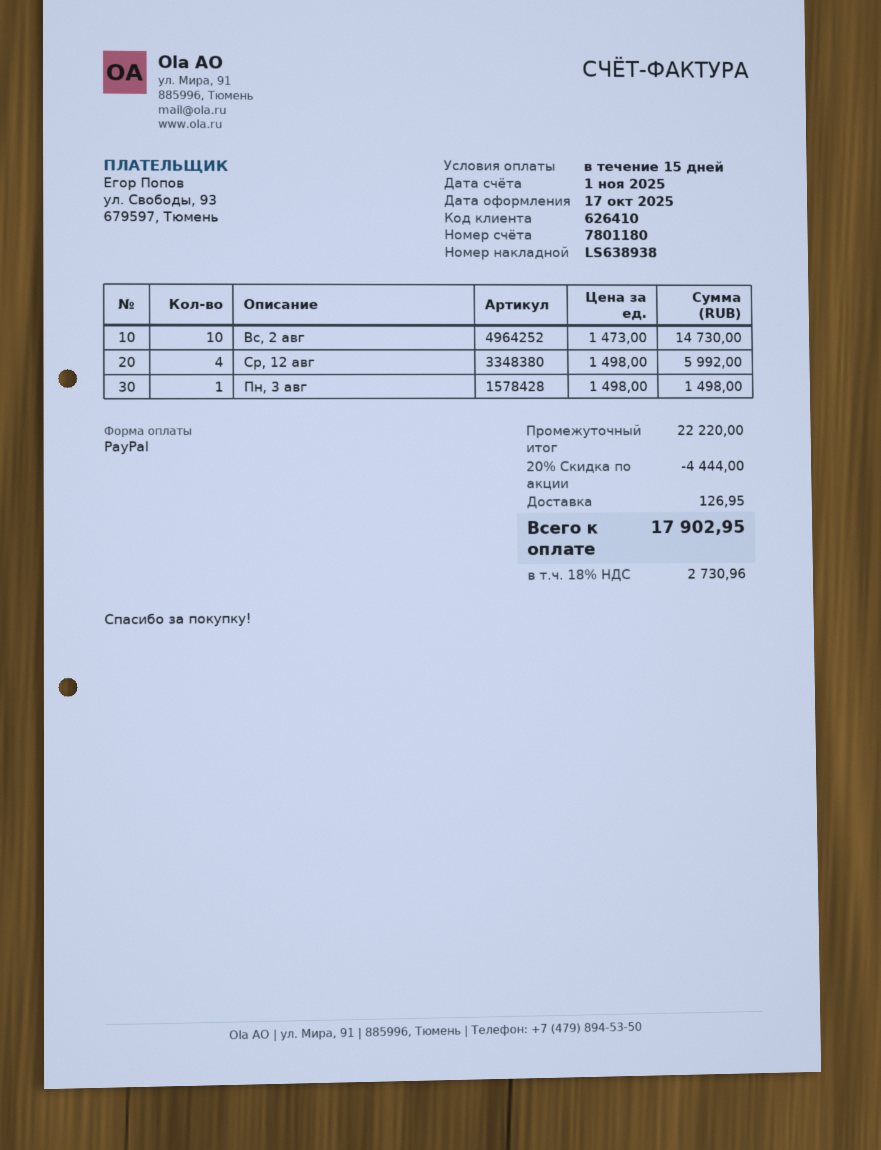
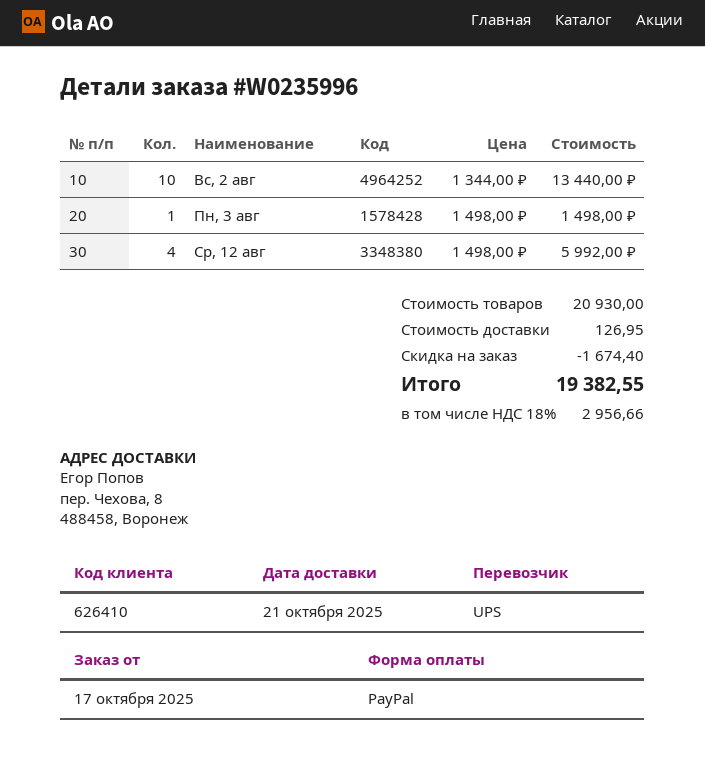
Вс, 2 авг: 10 x 1473.00 = 14730.00 -> 10 x 1344.00 = 13440.00
subtotal: 22220.00 -> 20930.00
discount: 4444.00 -> 1674.40
tax: 18% = 2730.96 -> 18% = 2956.66
total: 17902.95 -> 19382.55

